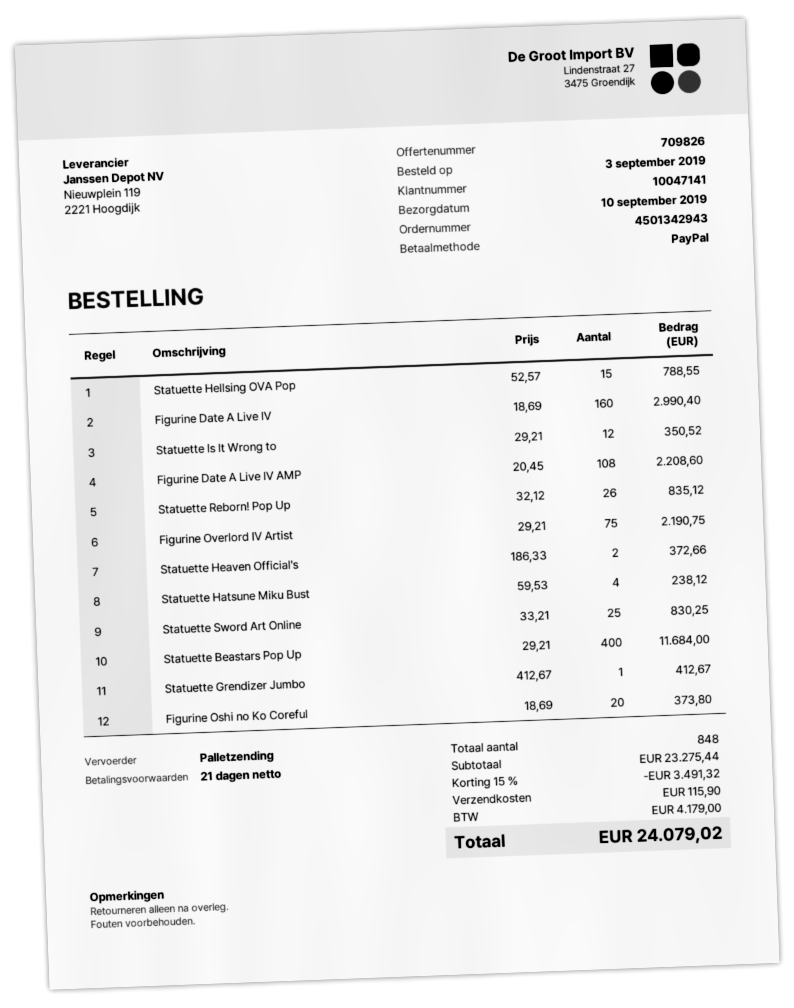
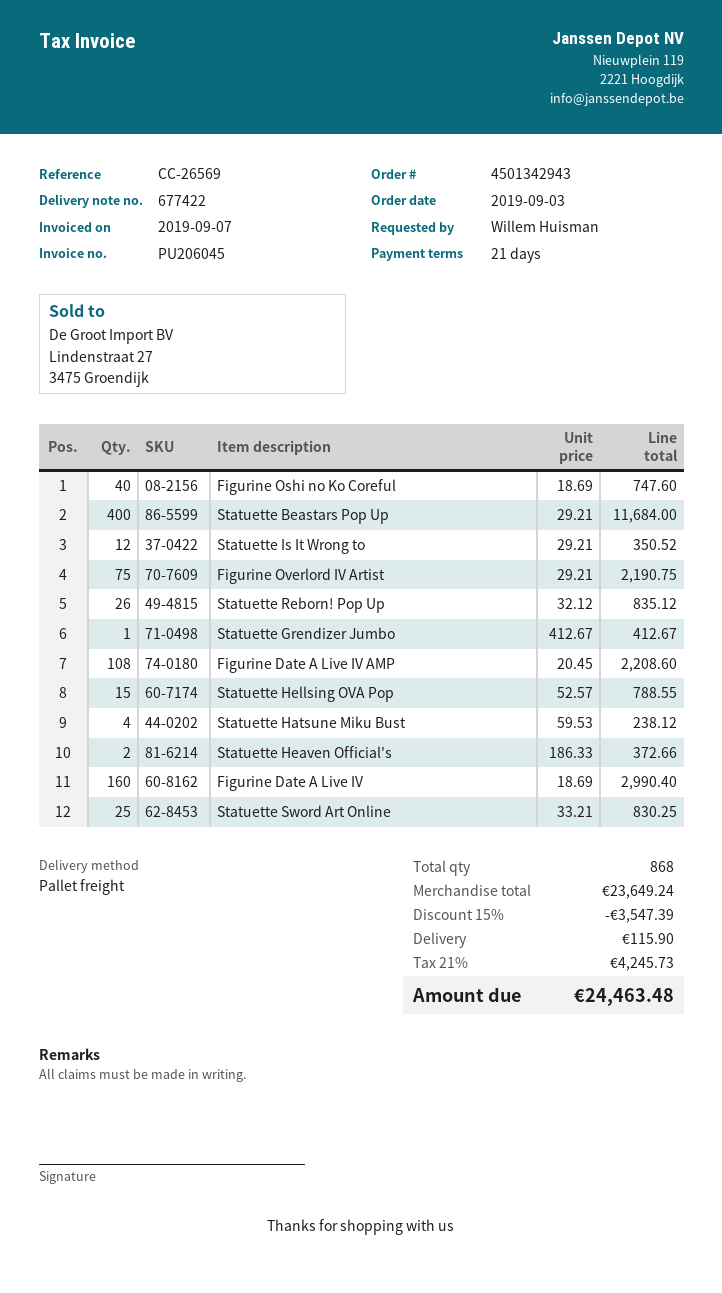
Figurine Oshi no Ko Coreful: 20 x 18.69 = 373.80 -> 40 x 18.69 = 747.60
total quantity: 848 -> 868
subtotal: 23275.44 -> 23649.24
discount: 15% = 3491.32 -> 15% = 3547.39
tax: 4179.00 -> 4245.73
total: 24079.02 -> 24463.48

